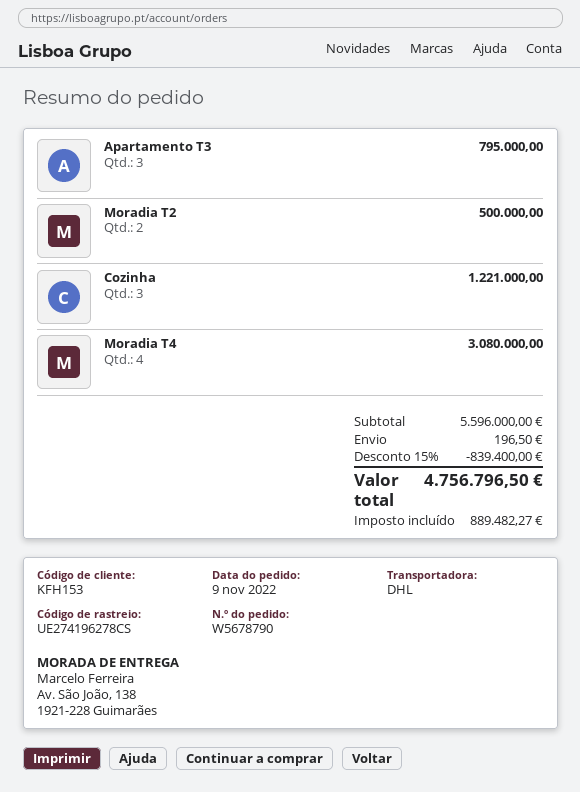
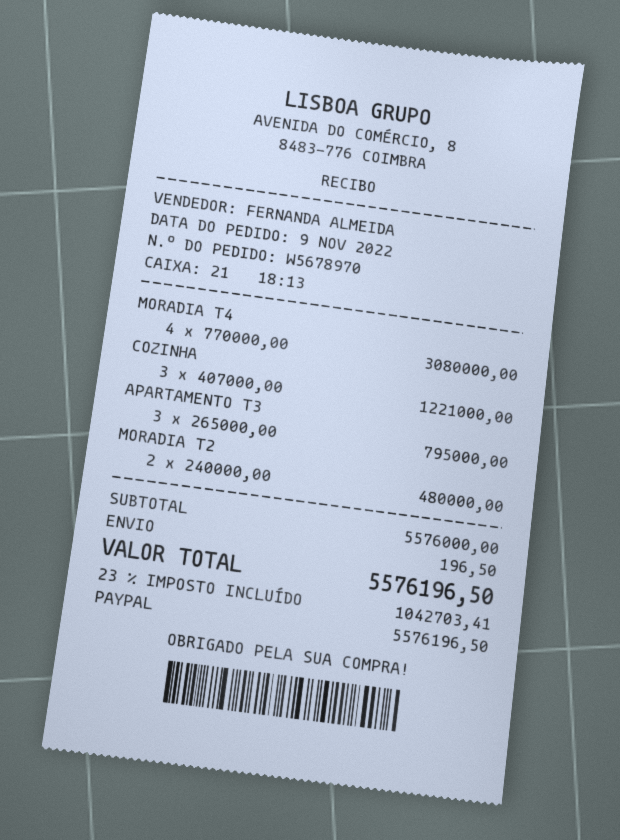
order number: W5678790 -> W5678970
Moradia T2: 2 for 500000.00 -> 2 for 480000.00
subtotal: 5596000.00 -> 5576000.00
discount: 15% = 839400.00 -> none
tax: 889482.27 -> 1042703.41
total: 4756796.50 -> 5576196.50

